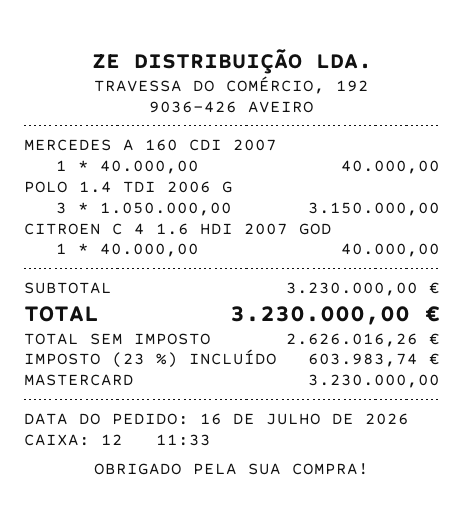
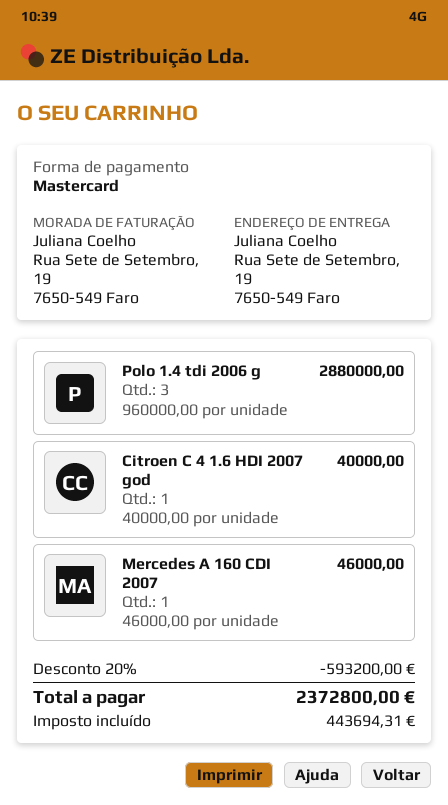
MERCEDES A 160 CDI 2007: 1 x 40000.00 = 40000.00 -> 1 x 46000.00 = 46000.00
POLO 1.4 TDI 2006 G: 3 x 1050000.00 = 3150000.00 -> 3 x 960000.00 = 2880000.00
discount: none -> 20% = 593200.00
tax: 603983.74 -> 443694.31
total: 3230000.00 -> 2372800.00

